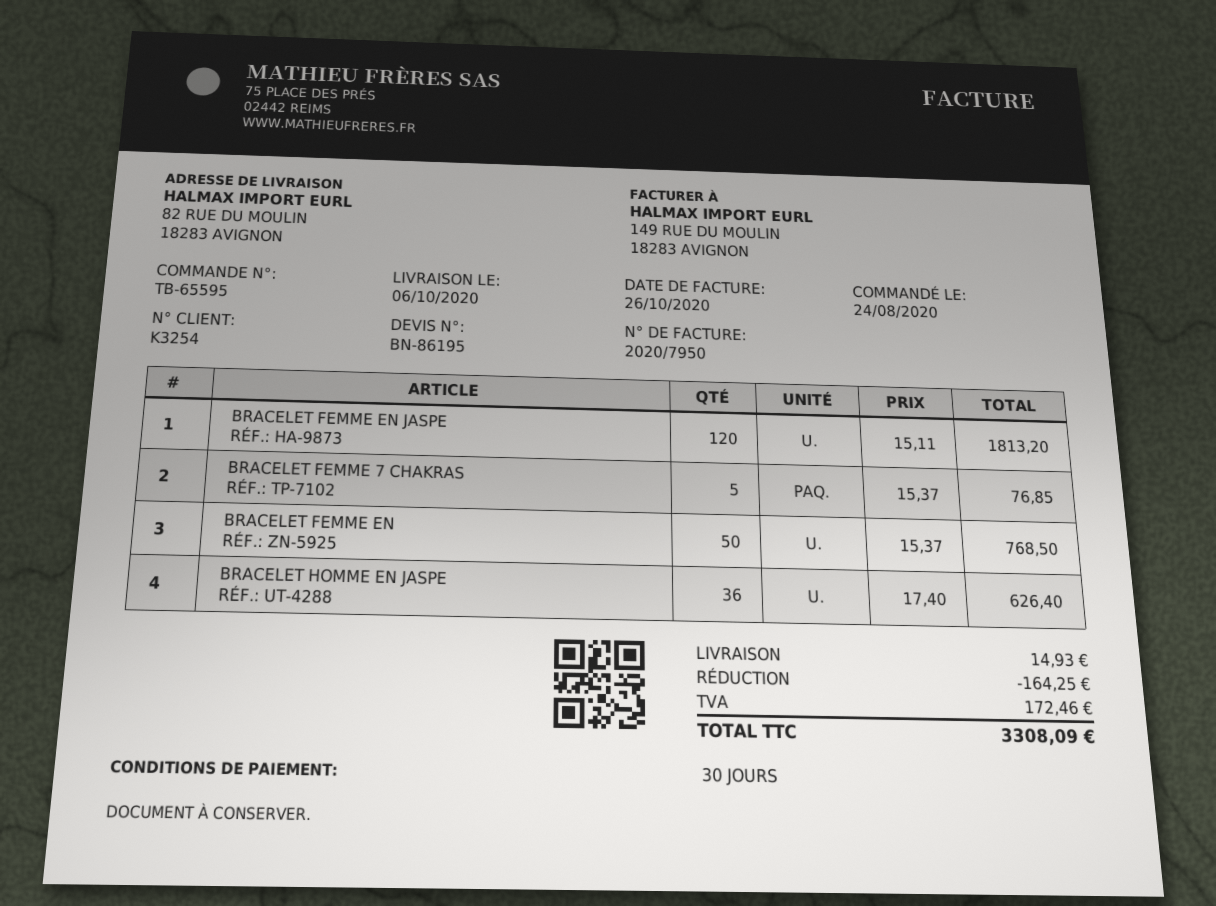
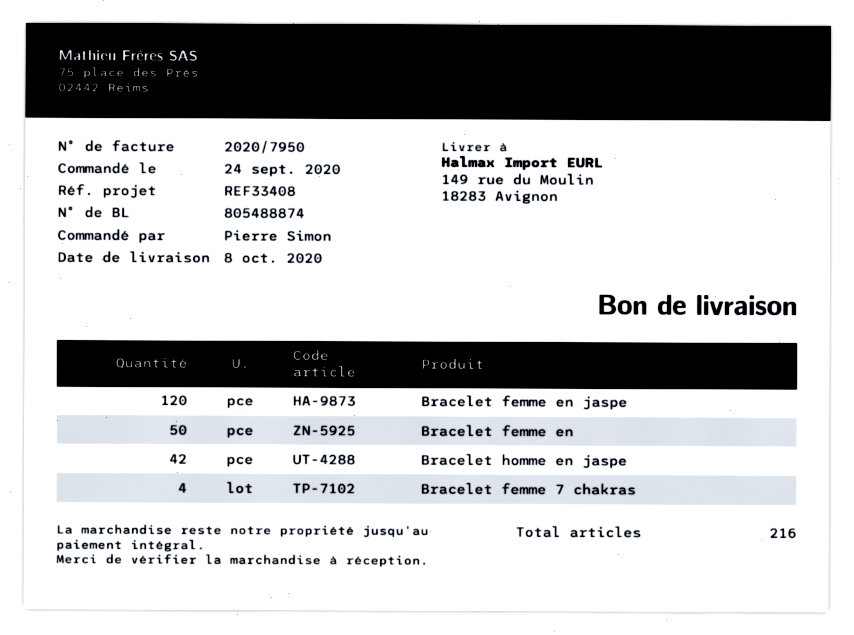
order date: 2020-08-24 -> 2020-09-24
delivery date: 2020-10-06 -> 2020-10-08
ship to: 82 RUE DU MOULIN, 18283 AVIGNON -> 149 rue du Moulin, 18283 Avignon
BRACELET FEMME 7 CHAKRAS: 5 -> 4
BRACELET HOMME EN JASPE: 36 -> 42

